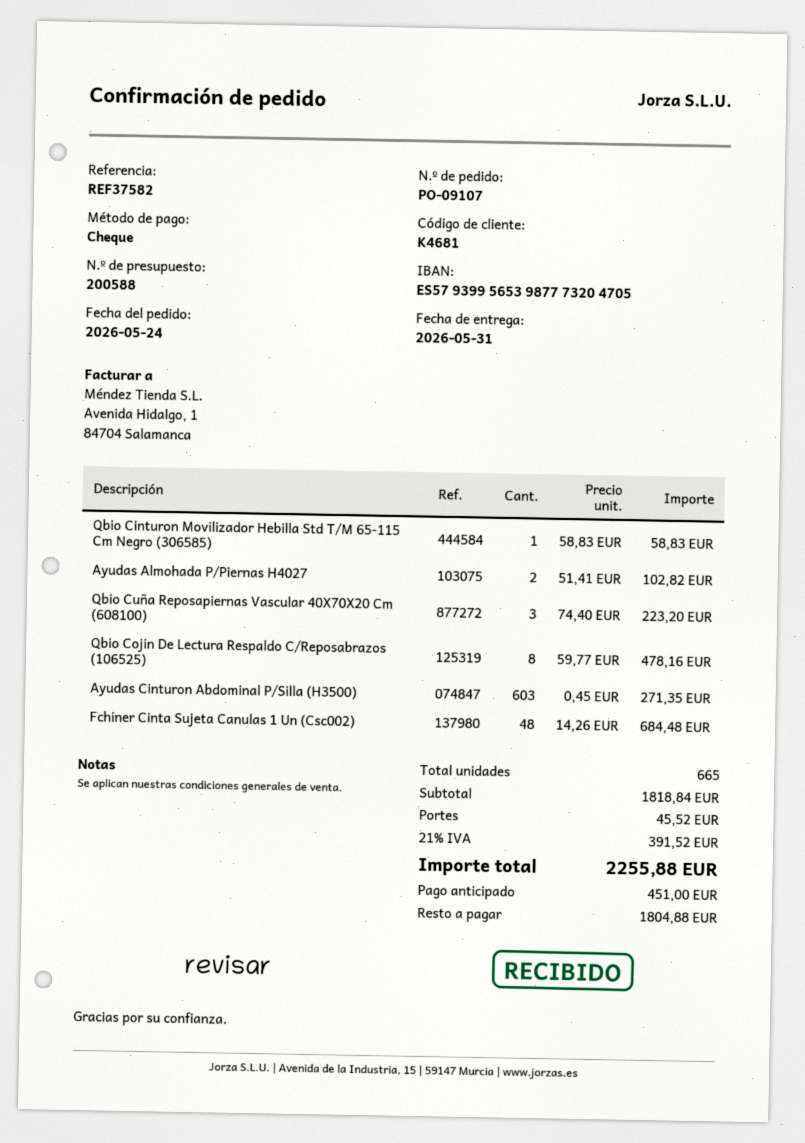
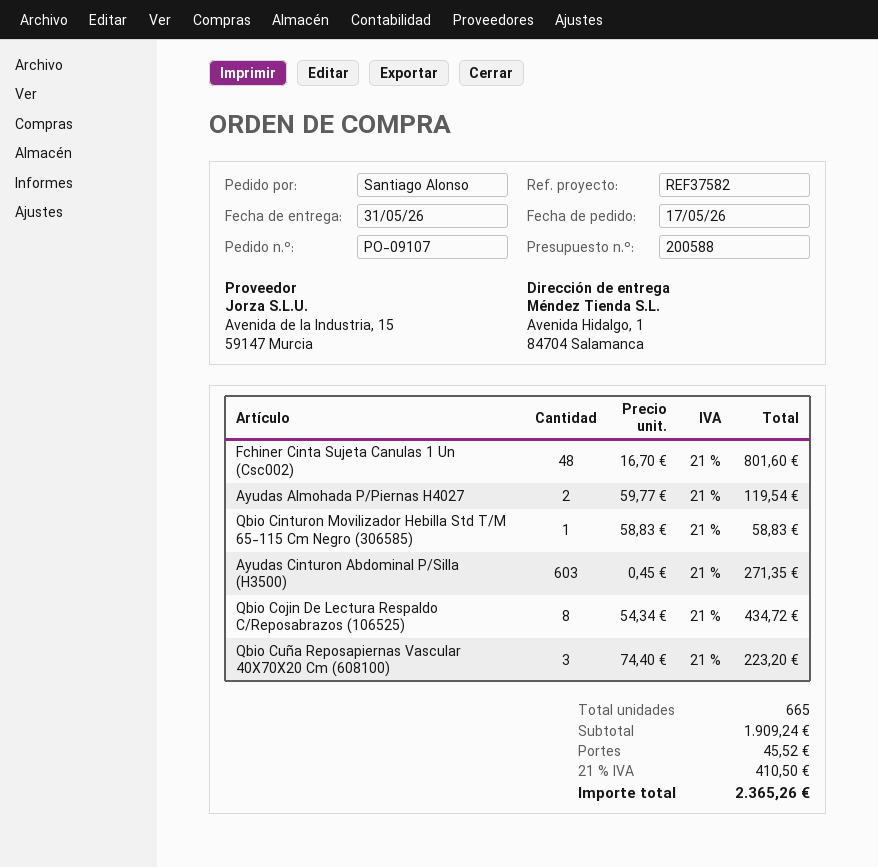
order date: 2026-05-24 -> 2026-05-17
Ayudas Almohada P/Piernas H4027: 2 x 51.41 = 102.82 -> 2 x 59.77 = 119.54
Qbio Cojin De Lectura Respaldo C/Reposabrazos (106525): 8 x 59.77 = 478.16 -> 8 x 54.34 = 434.72
Fchiner Cinta Sujeta Canulas 1 Un (Csc002): 48 x 14.26 = 684.48 -> 48 x 16.70 = 801.60
subtotal: 1818.84 -> 1909.24
tax: 21% = 391.52 -> 21% = 410.50
total: 2255.88 -> 2365.26

